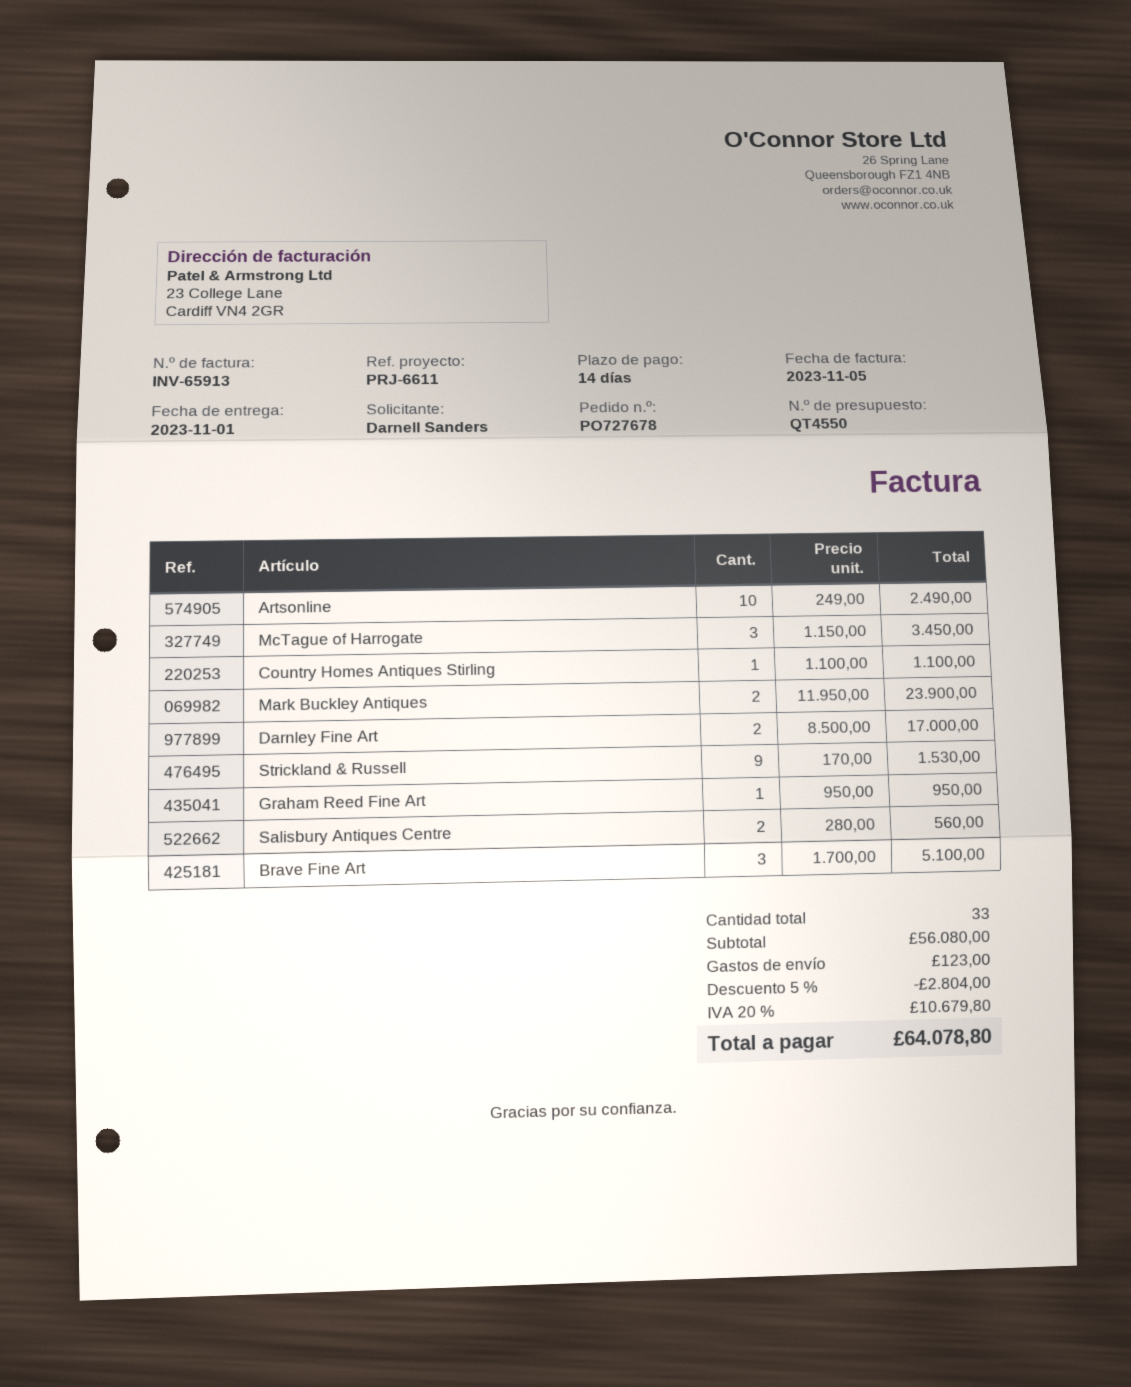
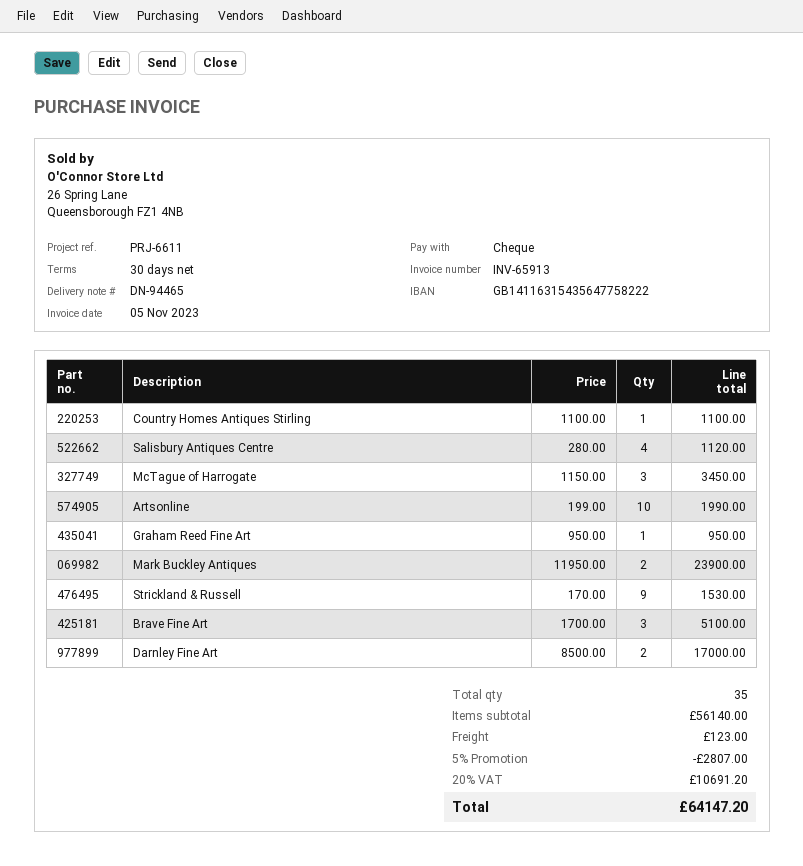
payment terms: 14 days -> 30 days
Artsonline: 10 x 249.00 = 2490.00 -> 10 x 199.00 = 1990.00
Salisbury Antiques Centre: 2 x 280.00 = 560.00 -> 4 x 280.00 = 1120.00
total quantity: 33 -> 35
subtotal: 56080.00 -> 56140.00
discount: 5% = 2804.00 -> 5% = 2807.00
tax: 20% = 10679.80 -> 20% = 10691.20
total: 64078.80 -> 64147.20

